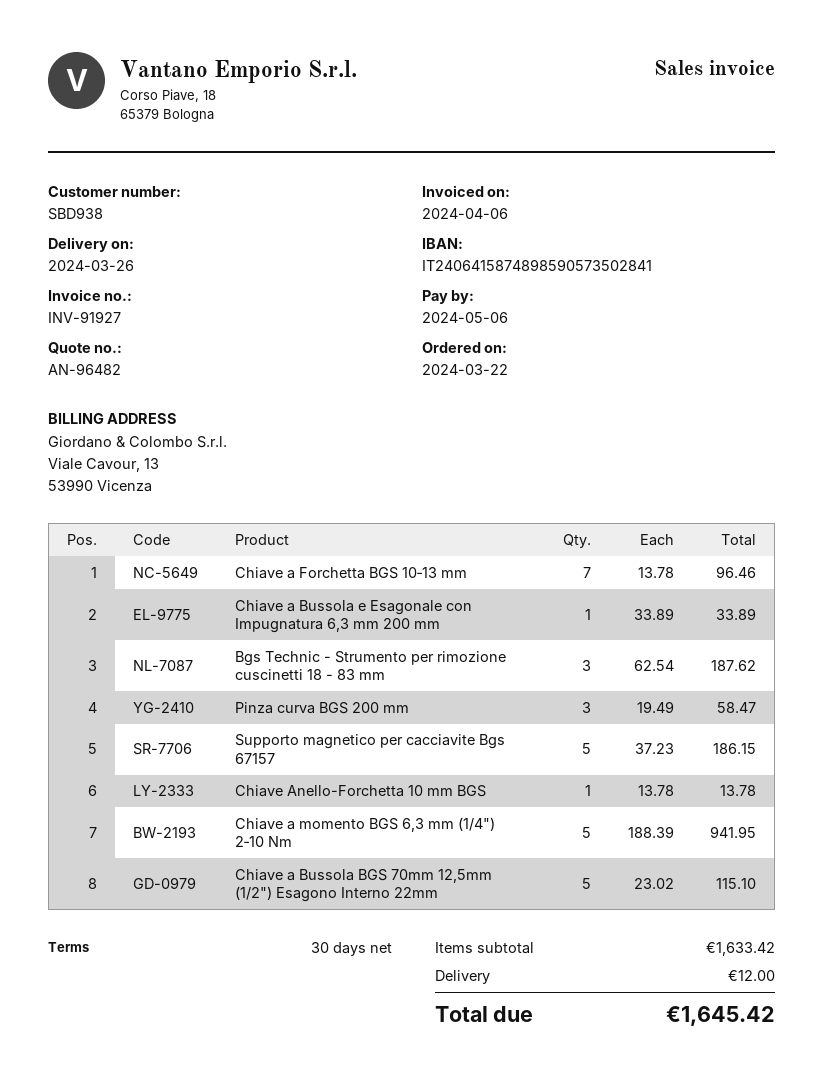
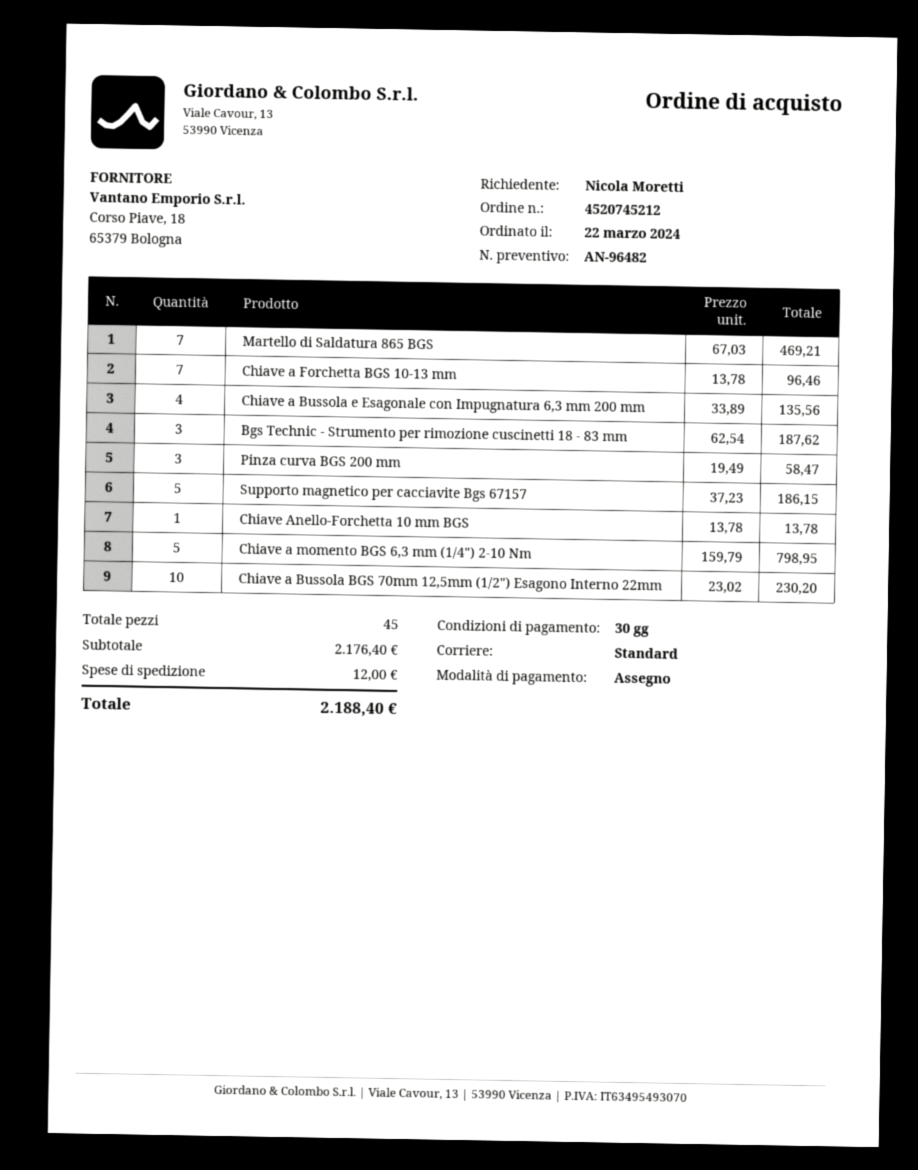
Chiave a Bussola e Esagonale con Impugnatura 6,3 mm 200 mm: 1 x 33.89 = 33.89 -> 4 x 33.89 = 135.56
Chiave a momento BGS 6,3 mm (1/4") 2‑10 Nm: 5 x 188.39 = 941.95 -> 5 x 159.79 = 798.95
Chiave a Bussola BGS 70mm 12,5mm (1/2") Esagono Interno 22mm: 5 x 23.02 = 115.10 -> 10 x 23.02 = 230.20
Martello di Saldatura 865 BGS: none -> 7 x 67.03 = 469.21
subtotal: 1633.42 -> 2176.40
total: 1645.42 -> 2188.40

